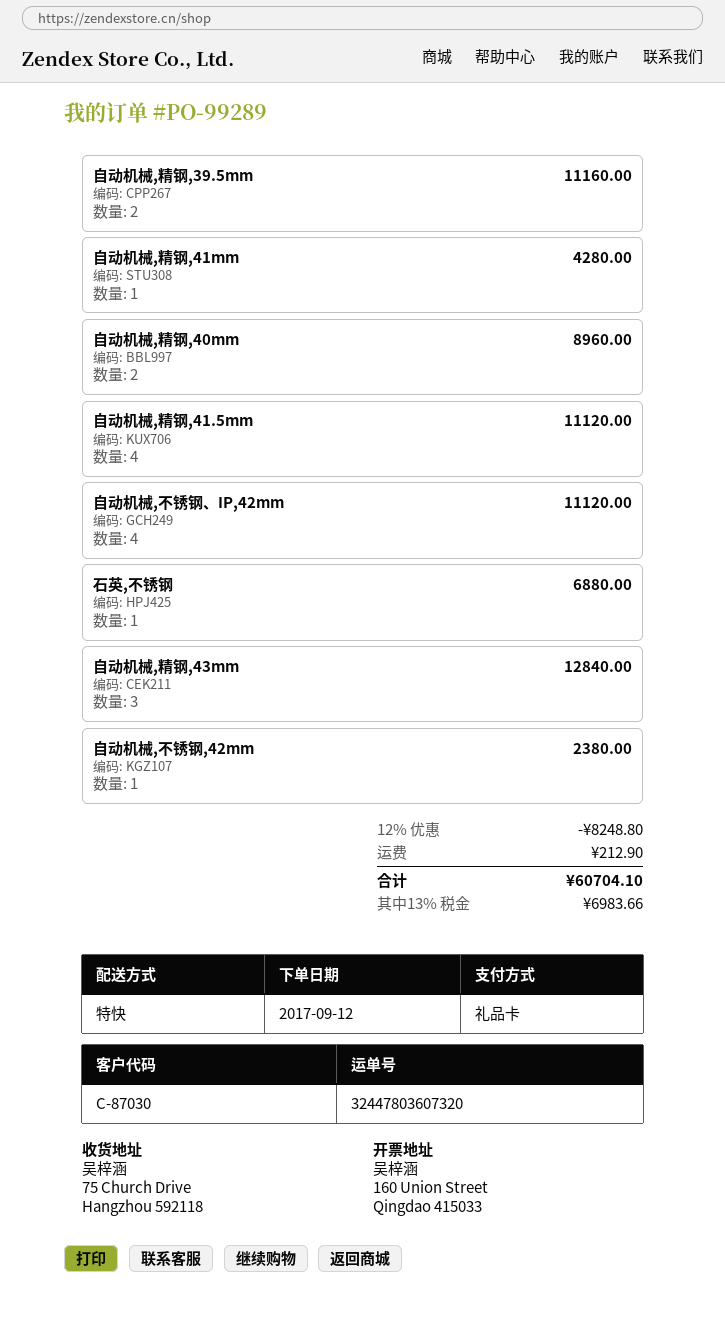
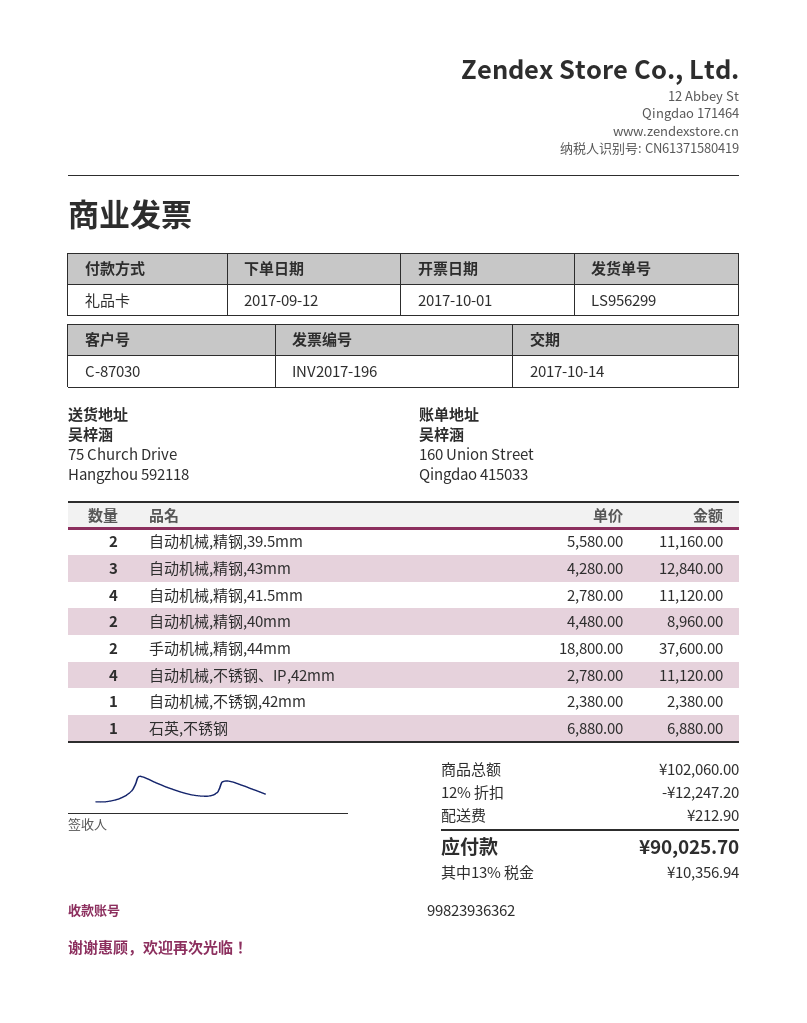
自动机械,精钢,41mm: 1 for 4280.00 -> none
手动机械,精钢,44mm: none -> 2 for 37600.00
discount: 12% = 8248.80 -> 12% = 12247.20
tax: 13% = 6983.66 -> 13% = 10356.94
total: 60704.10 -> 90025.70

